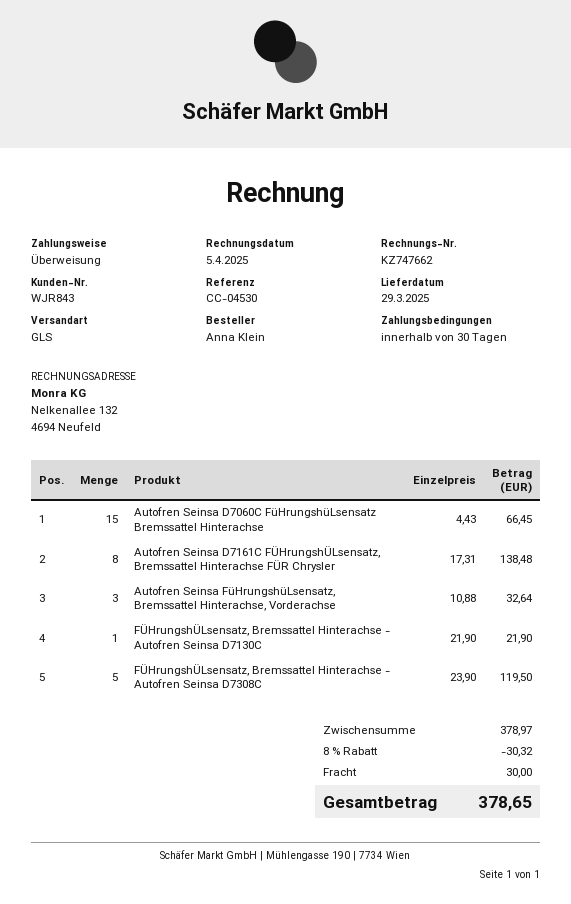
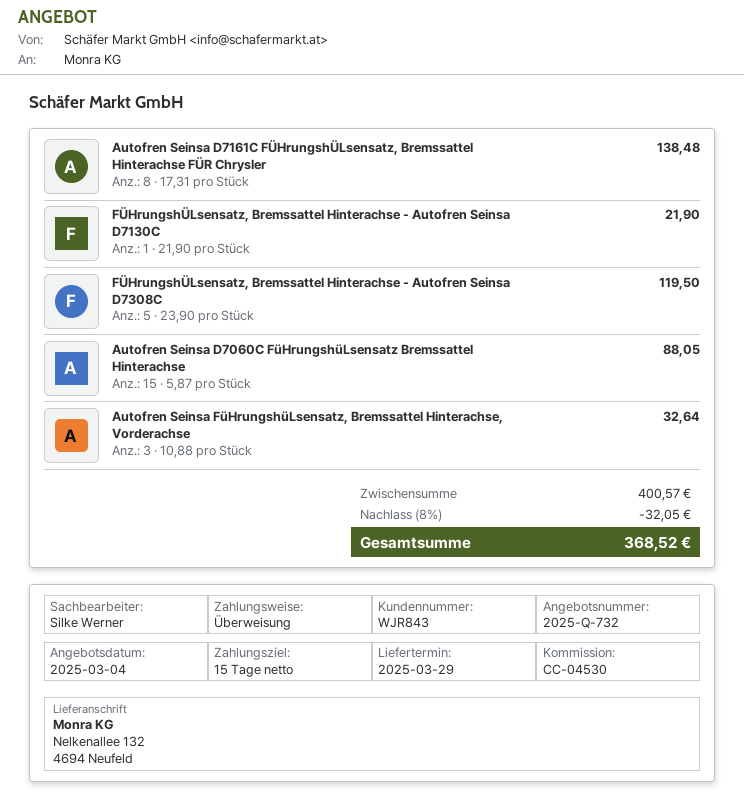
payment terms: 30 days -> 15 days
Autofren Seinsa D7060C FüHrungshüLsensatz Bremssattel Hinterachse: 15 x 4.43 = 66.45 -> 15 x 5.87 = 88.05
subtotal: 378.97 -> 400.57
discount: 8% = 30.32 -> 8% = 32.05
shipping: 30.00 -> none
total: 378.65 -> 368.52

